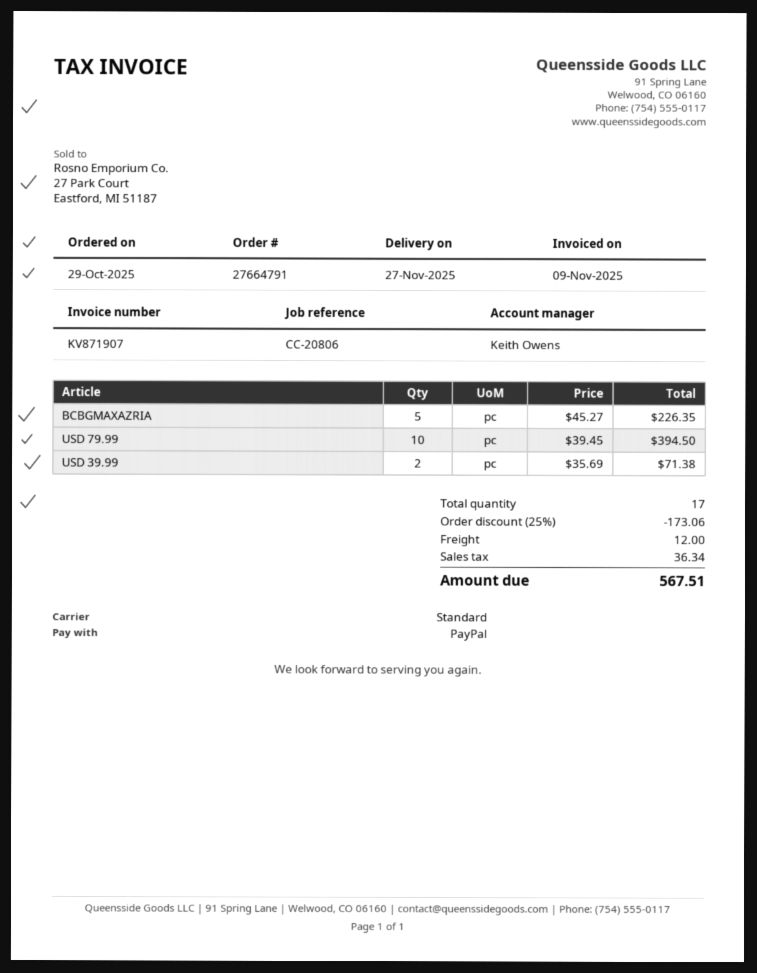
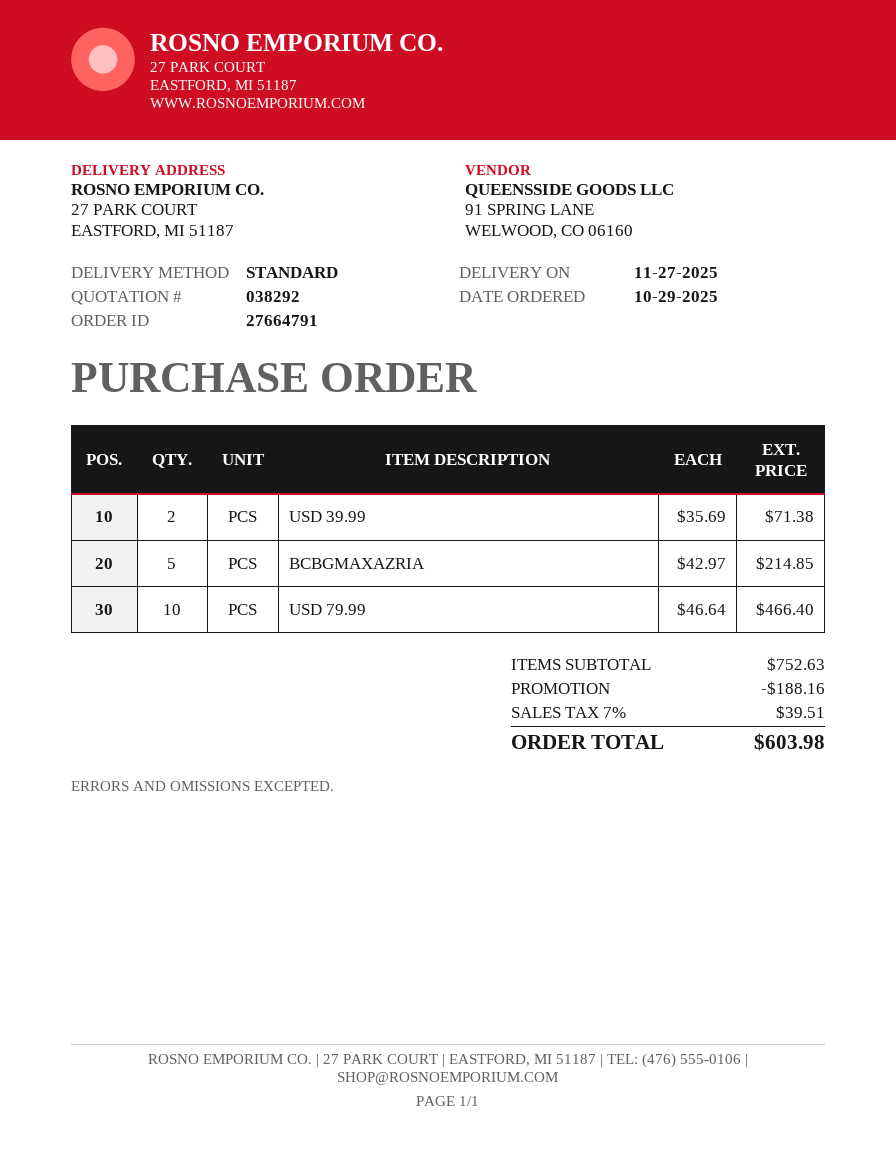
BCBGMAXAZRIA: 5 x 45.27 = 226.35 -> 5 x 42.97 = 214.85
USD 79.99: 10 x 39.45 = 394.50 -> 10 x 46.64 = 466.40
discount: 173.06 -> 188.16
shipping: 12.00 -> none
tax: 36.34 -> 39.51
total: 567.51 -> 603.98

